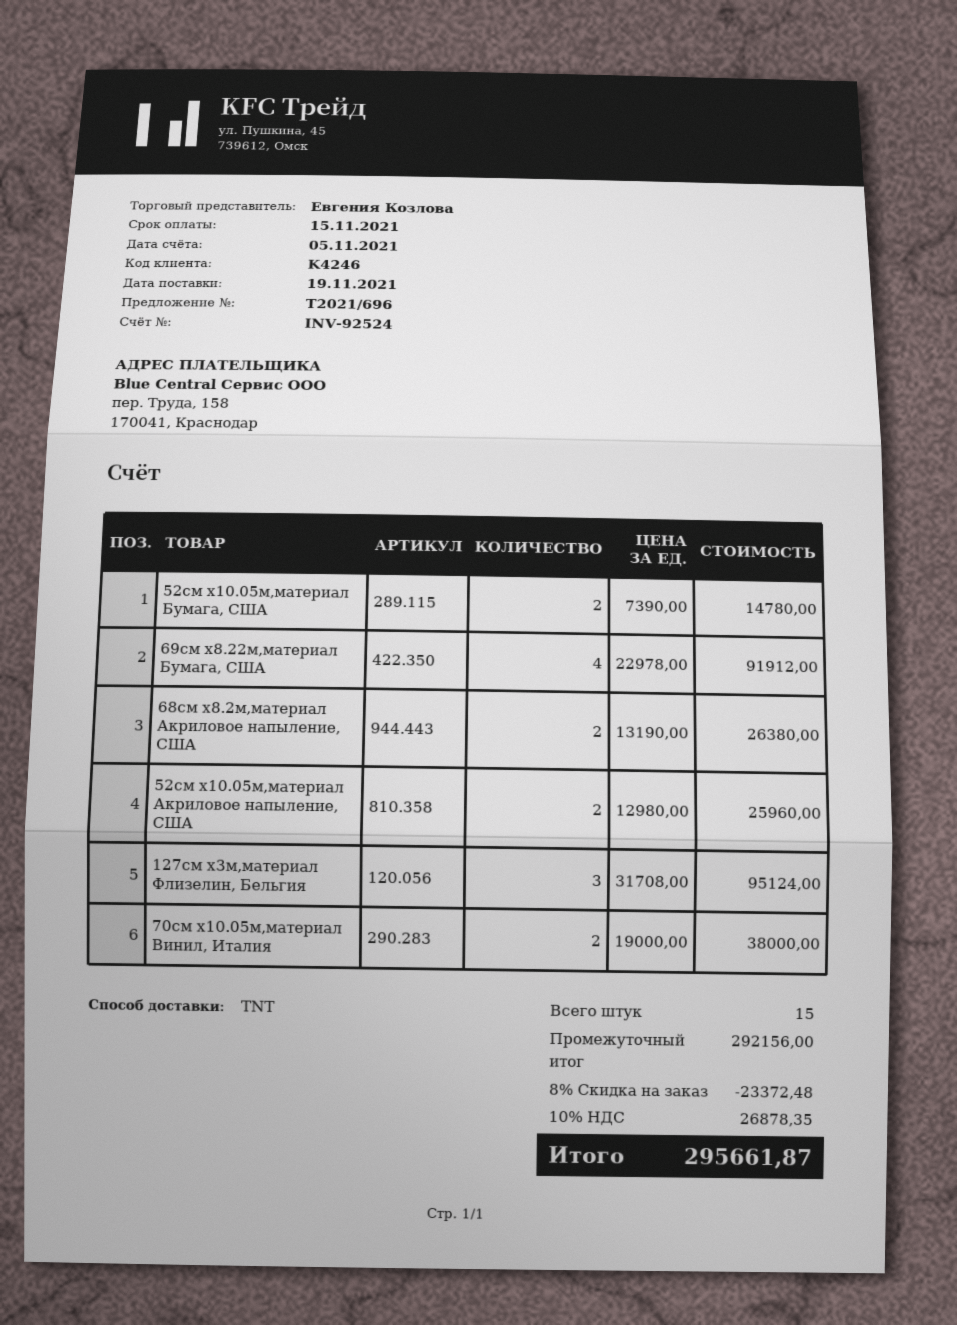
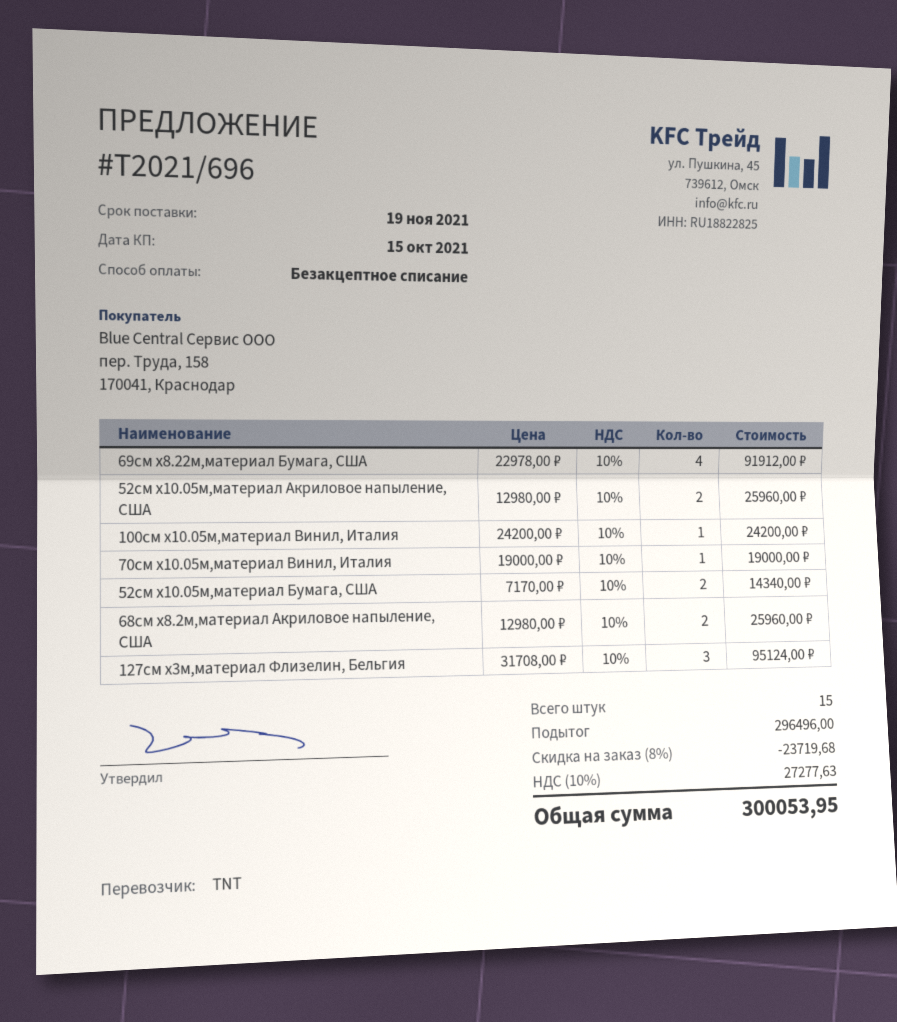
52см x10.05м,материал Бумага, США: 2 x 7390.00 = 14780.00 -> 2 x 7170.00 = 14340.00
68см x8.2м,материал Акриловое напыление, США: 2 x 13190.00 = 26380.00 -> 2 x 12980.00 = 25960.00
70см x10.05м,материал Винил, Италия: 2 x 19000.00 = 38000.00 -> 1 x 19000.00 = 19000.00
100см x10.05м,материал Винил, Италия: none -> 1 x 24200.00 = 24200.00
subtotal: 292156.00 -> 296496.00
discount: 8% = 23372.48 -> 8% = 23719.68
tax: 10% = 26878.35 -> 10% = 27277.63
total: 295661.87 -> 300053.95

